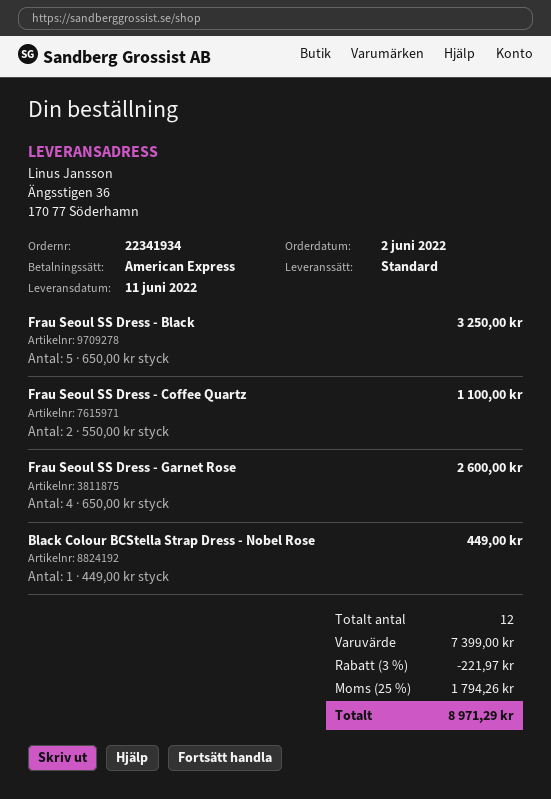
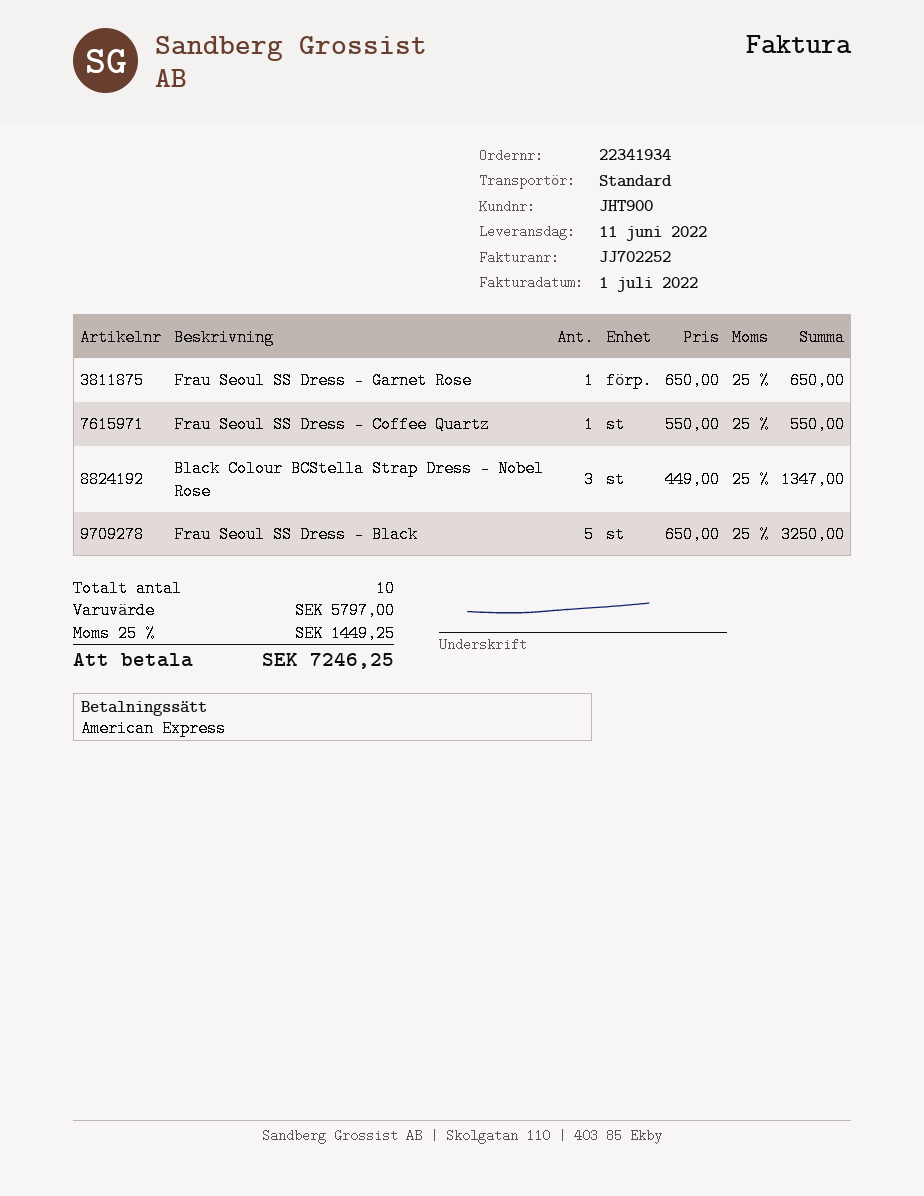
Frau Seoul SS Dress - Coffee Quartz: 2 x 550.00 = 1100.00 -> 1 x 550.00 = 550.00
Frau Seoul SS Dress - Garnet Rose: 4 x 650.00 = 2600.00 -> 1 x 650.00 = 650.00
Black Colour BCStella Strap Dress - Nobel Rose: 1 x 449.00 = 449.00 -> 3 x 449.00 = 1347.00
total quantity: 12 -> 10
subtotal: 7399.00 -> 5797.00
discount: 3% = 221.97 -> none
tax: 25% = 1794.26 -> 25% = 1449.25
total: 8971.29 -> 7246.25

